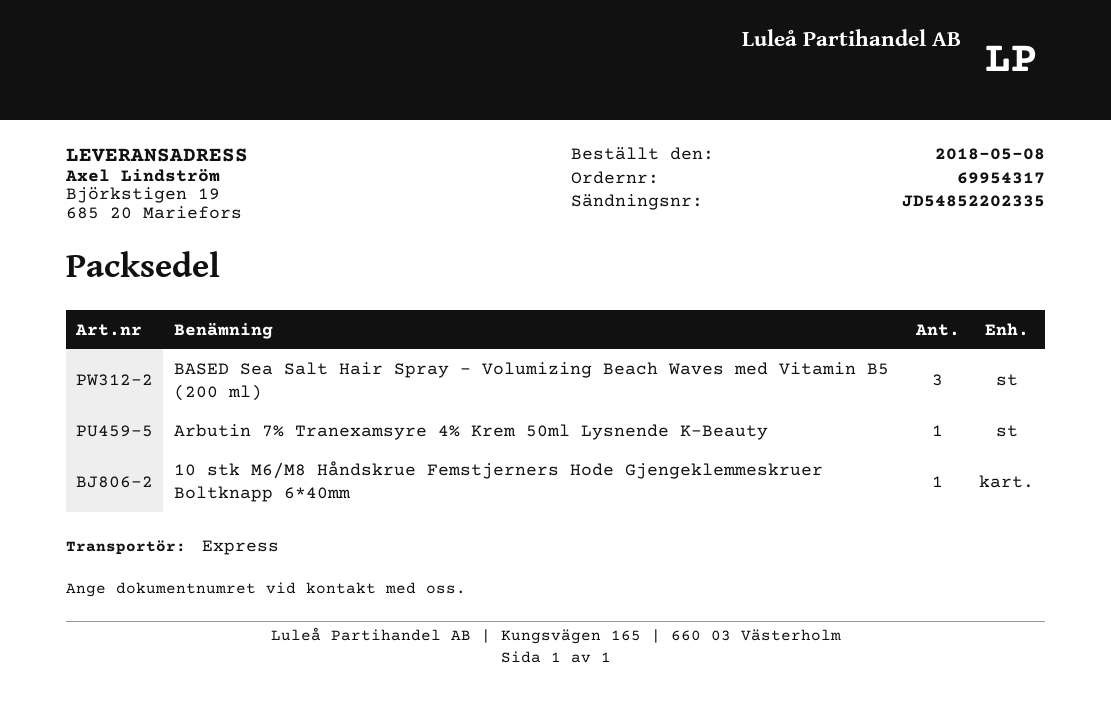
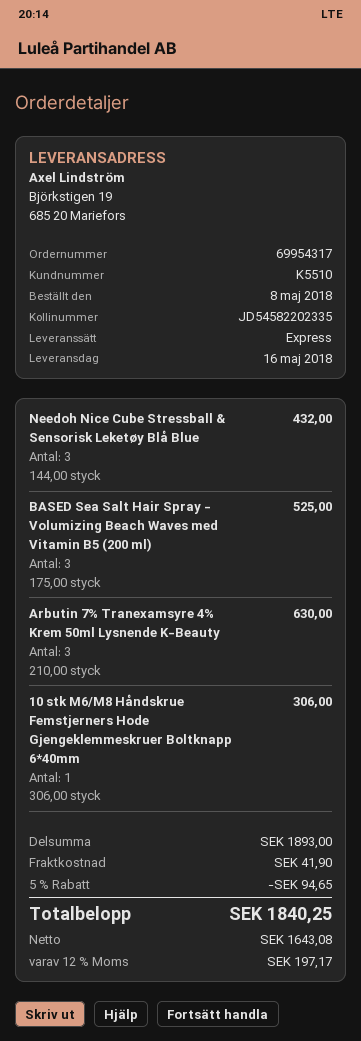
tracking number: JD54852202335 -> JD54582202335
Arbutin 7% Tranexamsyre 4% Krem 50ml Lysnende K-Beauty: 1 -> 3
Needoh Nice Cube Stressball & Sensorisk Leketøy Blå Blue: none -> 3

